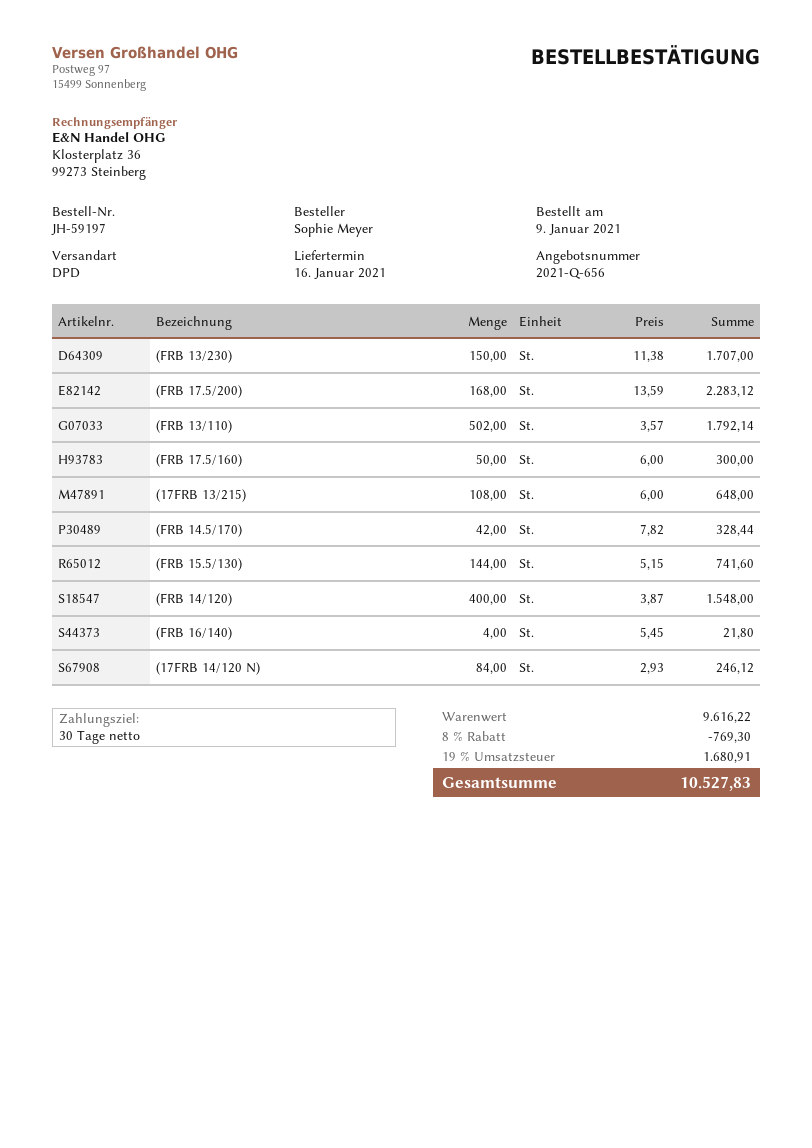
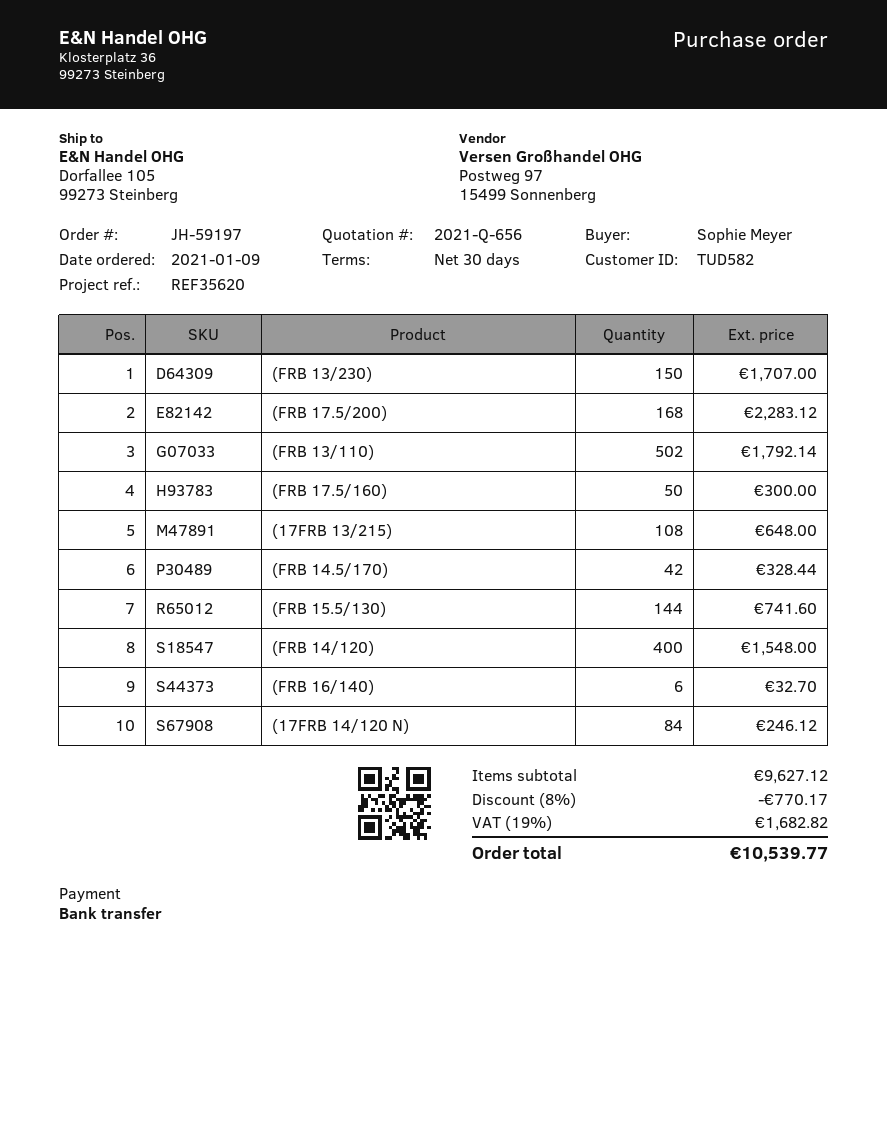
(FRB 16/140): 4 for 21.80 -> 6 for 32.70
subtotal: 9616.22 -> 9627.12
discount: 8% = 769.30 -> 8% = 770.17
tax: 19% = 1680.91 -> 19% = 1682.82
total: 10527.83 -> 10539.77

